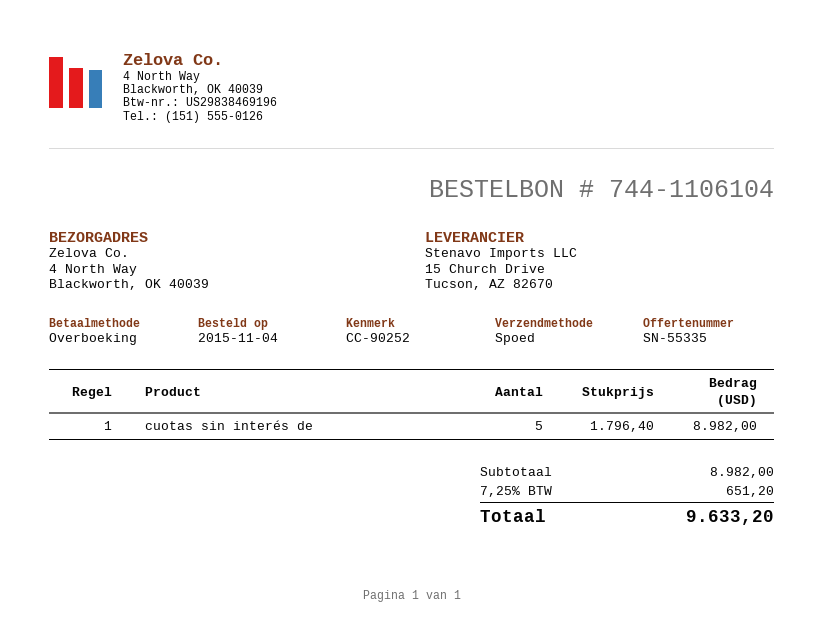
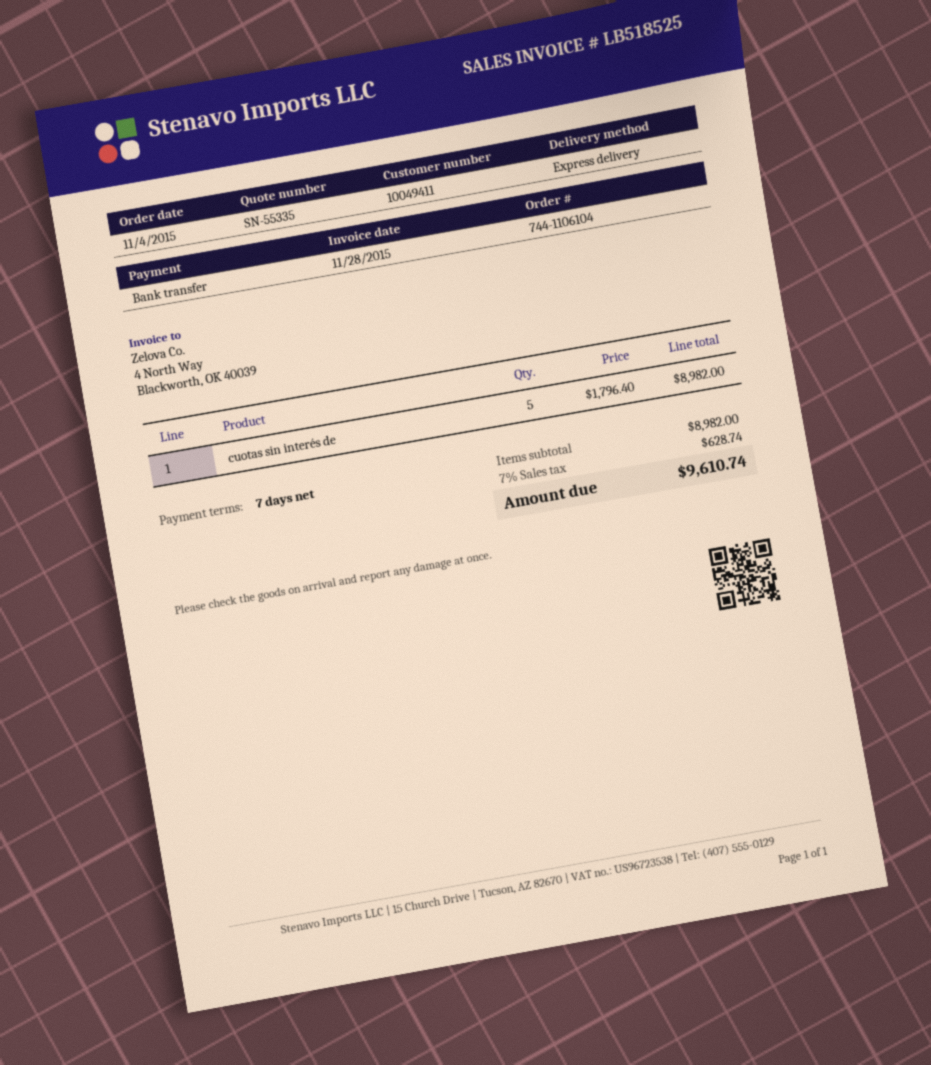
tax: 7.25% = 651.20 -> 7% = 628.74
total: 9633.20 -> 9610.74

